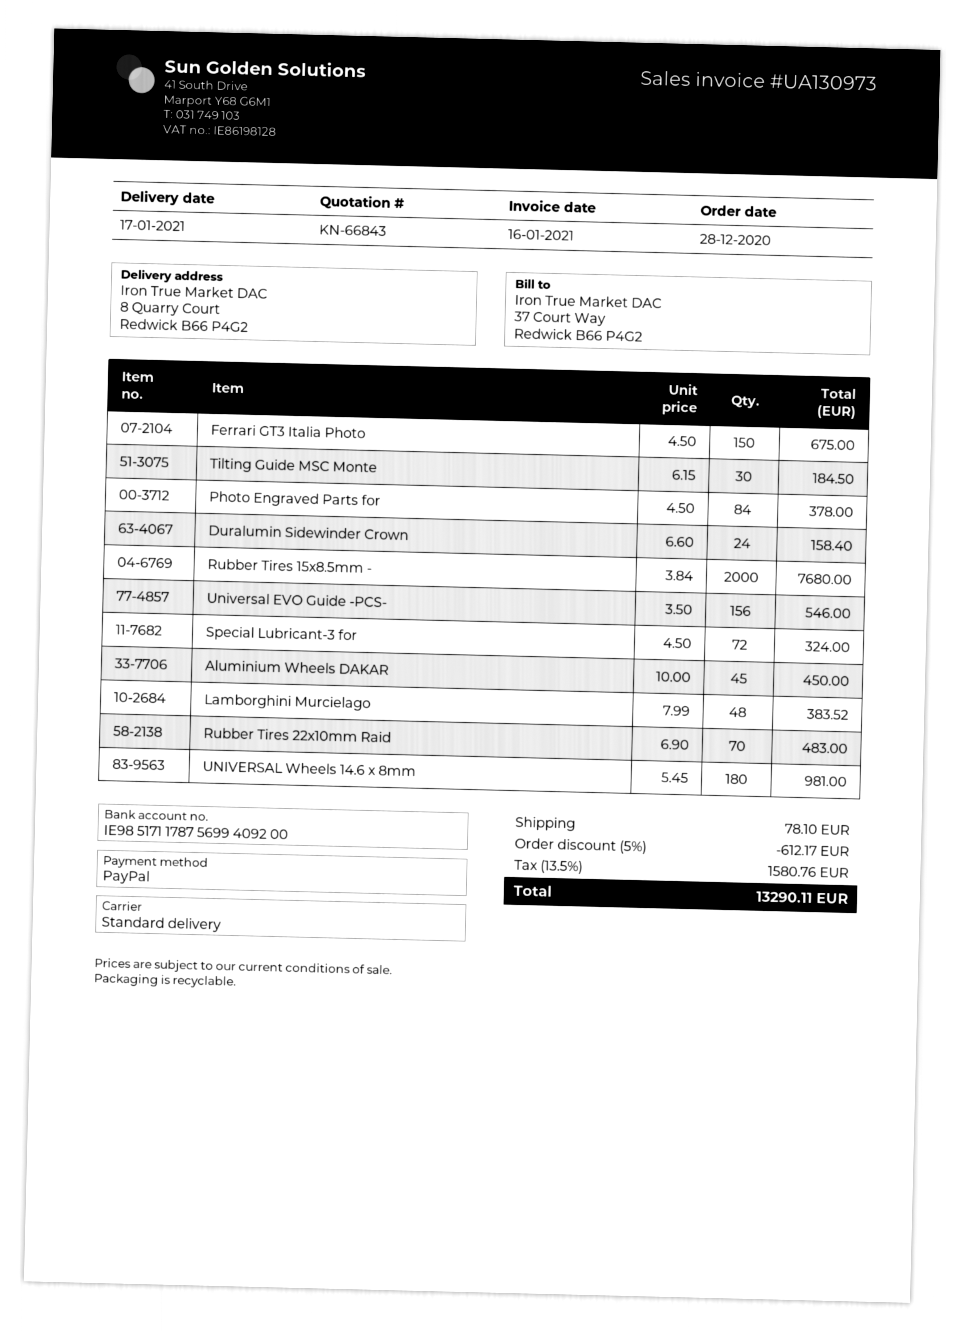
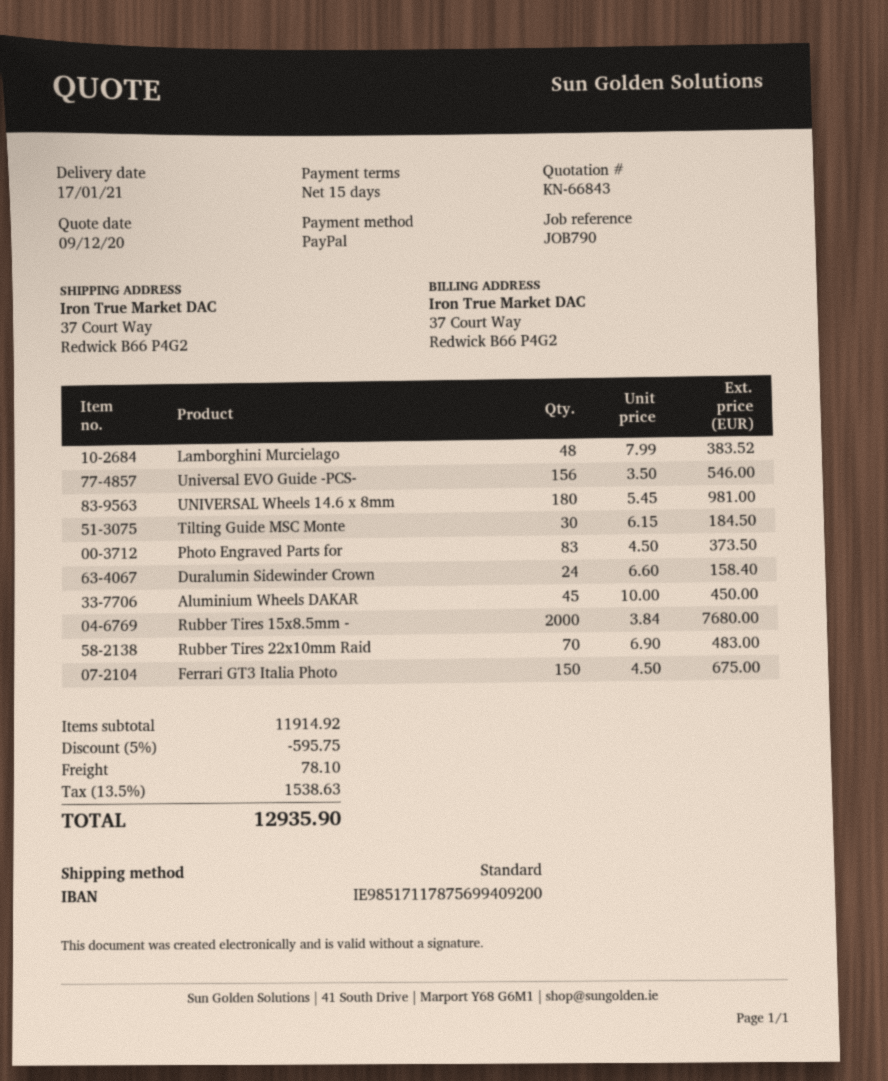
ship to: 8 Quarry Court, Redwick B66 P4G2 -> 37 Court Way, Redwick B66 P4G2
Photo Engraved Parts for: 84 x 4.50 = 378.00 -> 83 x 4.50 = 373.50
Special Lubricant-3 for: 72 x 4.50 = 324.00 -> none
discount: 5% = 612.17 -> 5% = 595.75
tax: 13.5% = 1580.76 -> 13.5% = 1538.63
total: 13290.11 -> 12935.90

